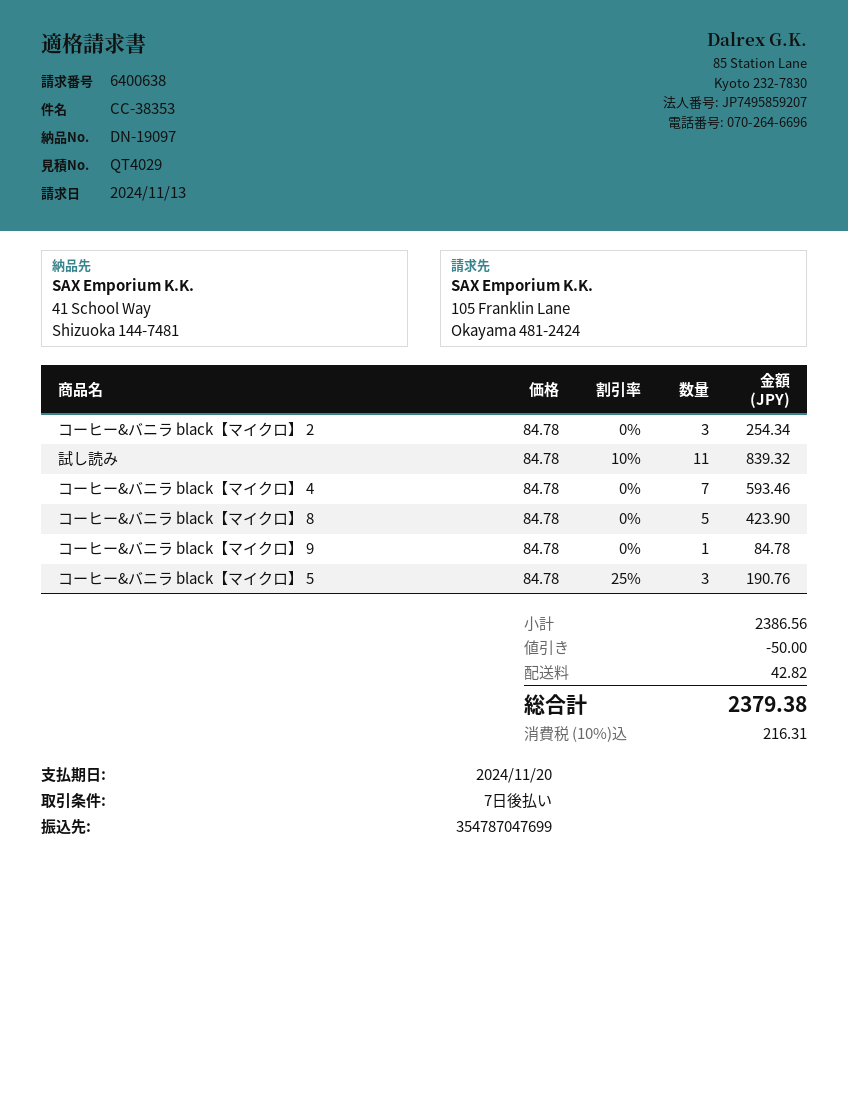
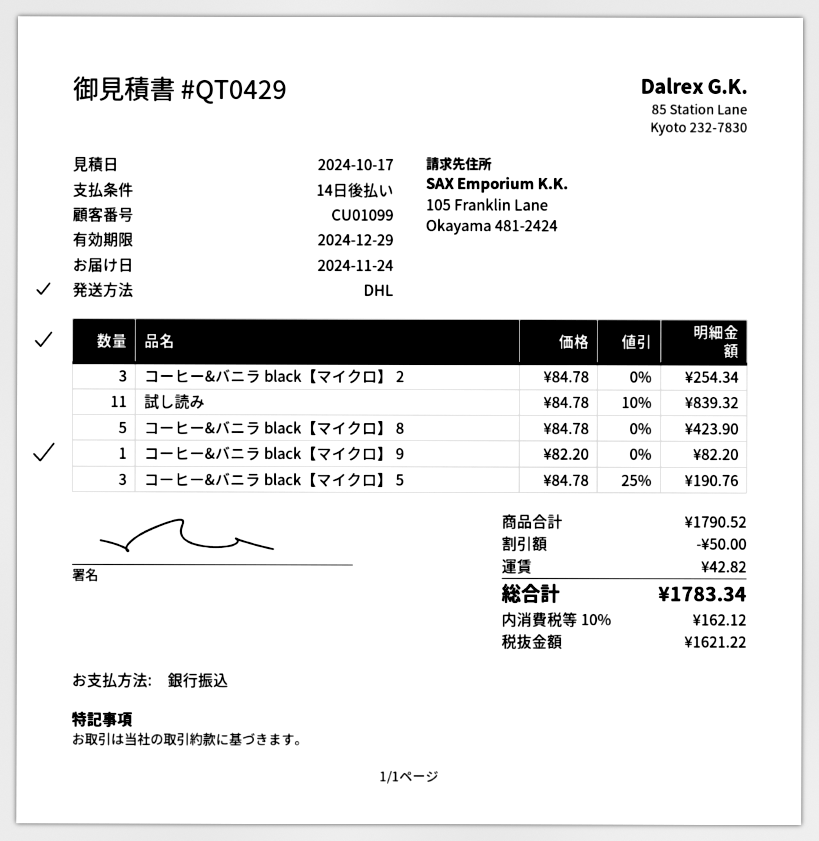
quote number: QT4029 -> QT0429
payment terms: 7 days -> 14 days
コーヒー&バニラ black【マイクロ】 4: 7 x 84.78 = 593.46 -> none
コーヒー&バニラ black【マイクロ】 9: 1 x 84.78 = 84.78 -> 1 x 82.20 = 82.20
subtotal: 2386.56 -> 1790.52
tax: 10% = 216.31 -> 10% = 162.12
total: 2379.38 -> 1783.34

